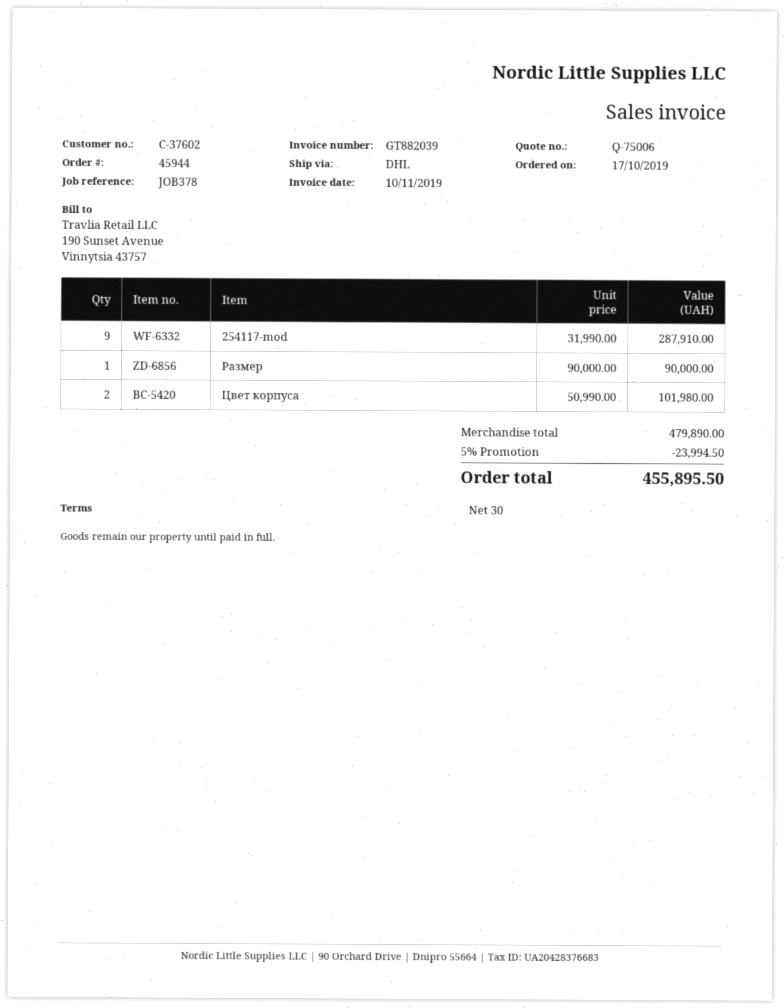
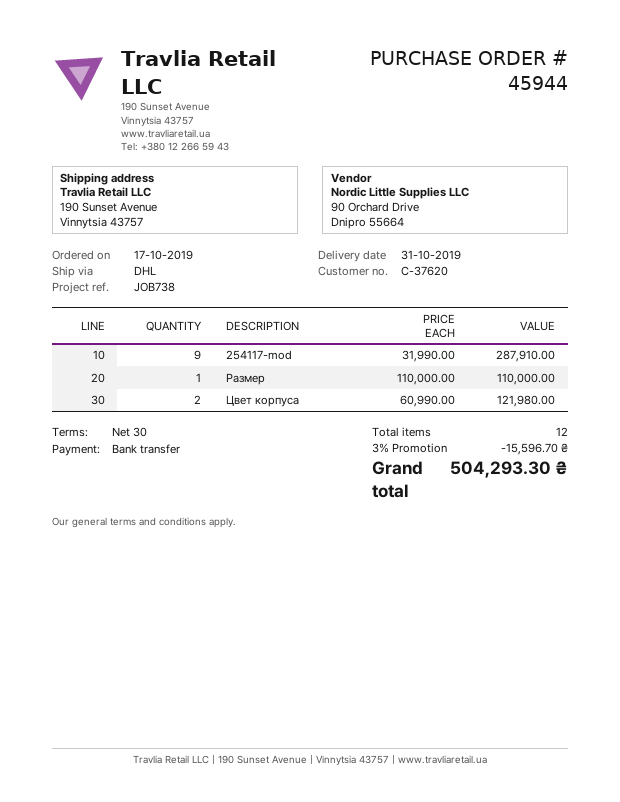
customer number: C-37602 -> C-37620
reference: JOB378 -> JOB738
Размер: 1 x 90000.00 = 90000.00 -> 1 x 110000.00 = 110000.00
Цвет корпуса: 2 x 50990.00 = 101980.00 -> 2 x 60990.00 = 121980.00
discount: 5% = 23994.50 -> 3% = 15596.70
total: 455895.50 -> 504293.30

